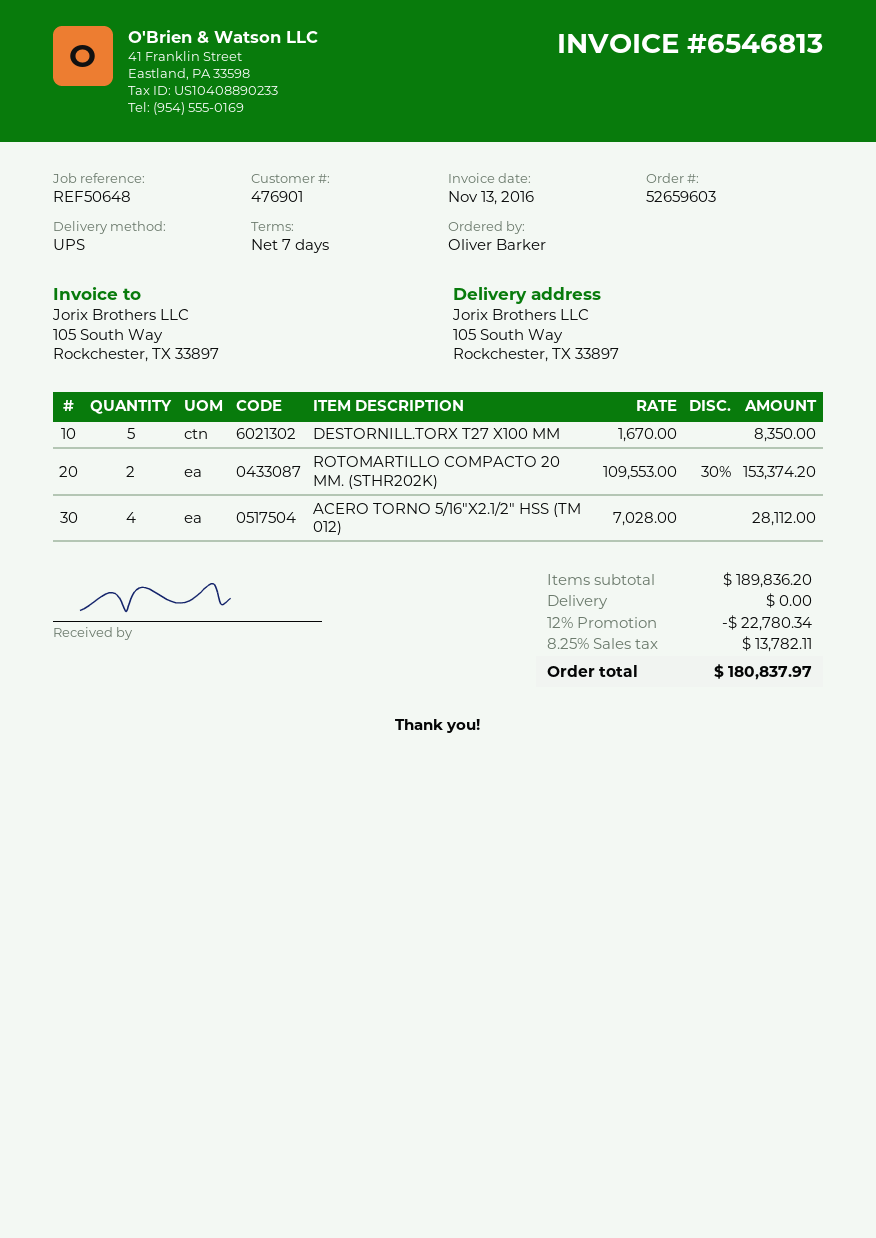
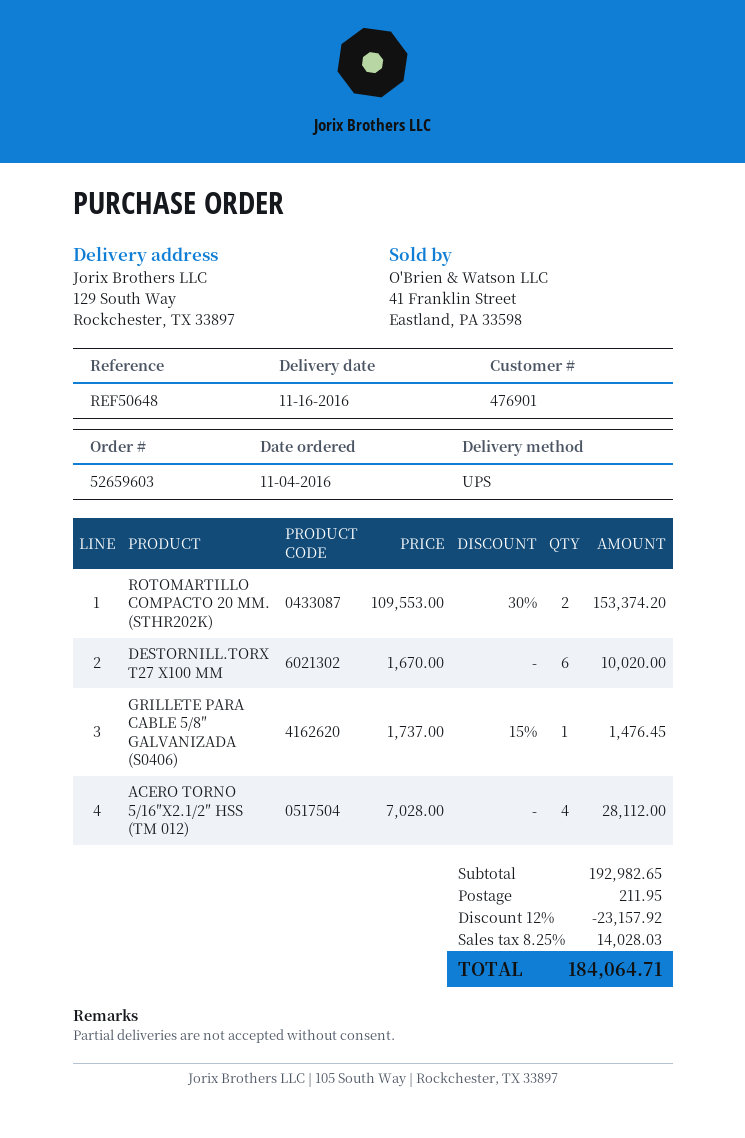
ship to: 105 South Way, Rockchester, TX 33897 -> 129 South Way, Rockchester, TX 33897
DESTORNILL.TORX T27 X100 MM: 5 x 1670.00 = 8350.00 -> 6 x 1670.00 = 10020.00
GRILLETE PARA CABLE 5/8″ GALVANIZADA (S0406): none -> 1 x 1737.00 - 15% = 1476.45
subtotal: 189836.20 -> 192982.65
discount: 12% = 22780.34 -> 12% = 23157.92
shipping: 0.00 -> 211.95
tax: 8.25% = 13782.11 -> 8.25% = 14028.03
total: 180837.97 -> 184064.71

